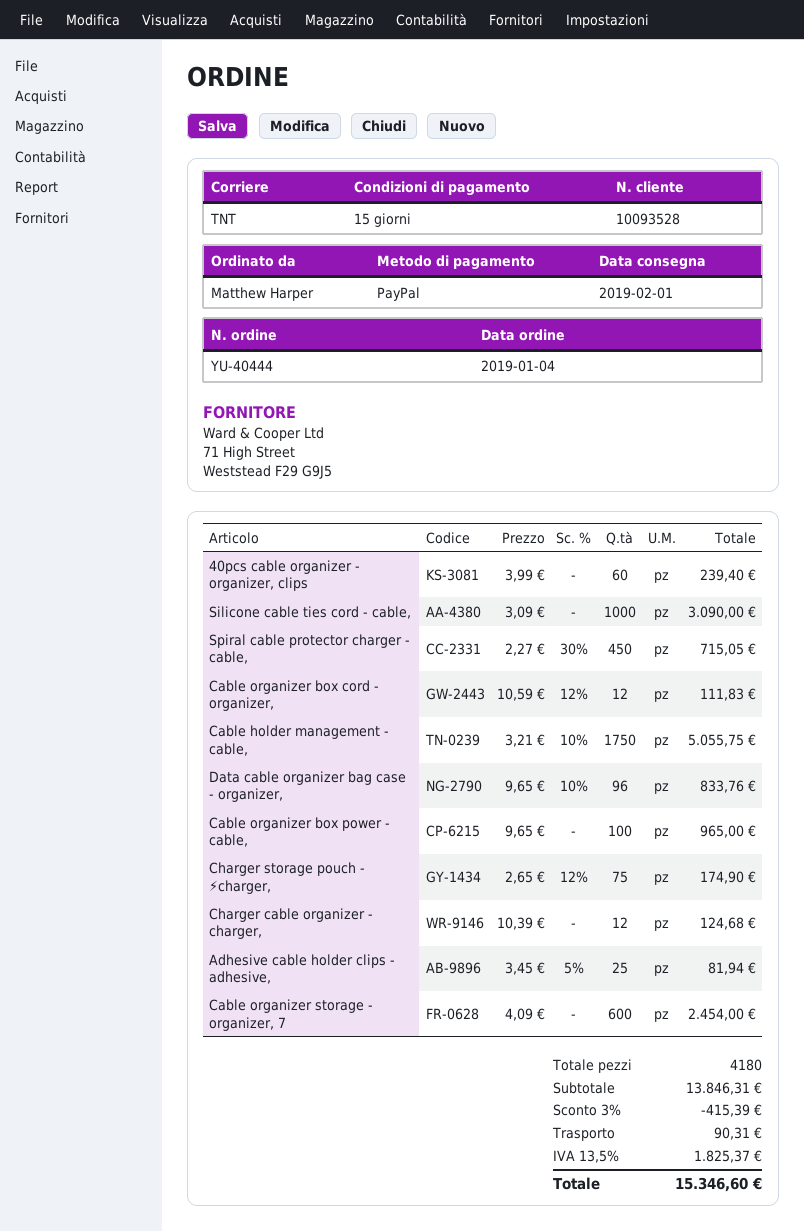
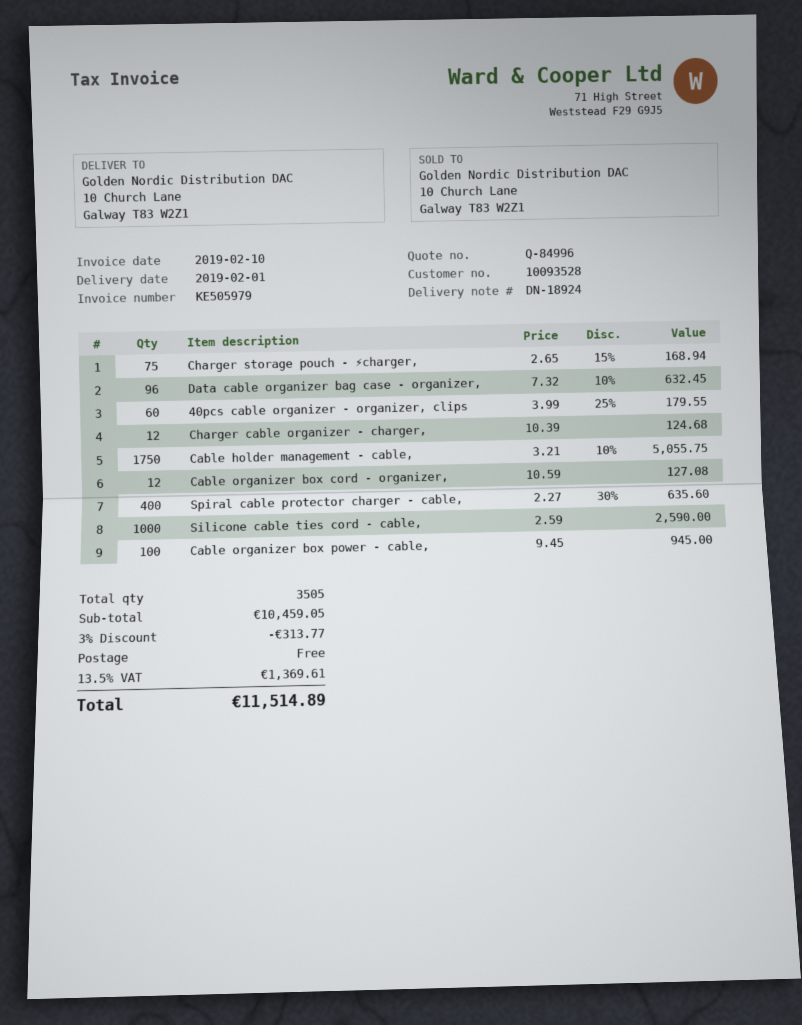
40pcs cable organizer - organizer, clips: 60 x 3.99 = 239.40 -> 60 x 3.99 - 25% = 179.55
Silicone cable ties cord - cable,: 1000 x 3.09 = 3090.00 -> 1000 x 2.59 = 2590.00
Spiral cable protector charger - cable,: 450 x 2.27 - 30% = 715.05 -> 400 x 2.27 - 30% = 635.60
Cable organizer box cord - organizer,: 12 x 10.59 - 12% = 111.83 -> 12 x 10.59 = 127.08
Data cable organizer bag case - organizer,: 96 x 9.65 - 10% = 833.76 -> 96 x 7.32 - 10% = 632.45
Cable organizer box power - cable,: 100 x 9.65 = 965.00 -> 100 x 9.45 = 945.00
Charger storage pouch - ⚡charger,: 75 x 2.65 - 12% = 174.90 -> 75 x 2.65 - 15% = 168.94
Adhesive cable holder clips - adhesive,: 25 x 3.45 - 5% = 81.94 -> none
Cable organizer storage - organizer, 7: 600 x 4.09 = 2454.00 -> none
total quantity: 4180 -> 3505
subtotal: 13846.31 -> 10459.05
discount: 3% = 415.39 -> 3% = 313.77
shipping: 90.31 -> 0.00
tax: 13.5% = 1825.37 -> 13.5% = 1369.61
total: 15346.60 -> 11514.89

